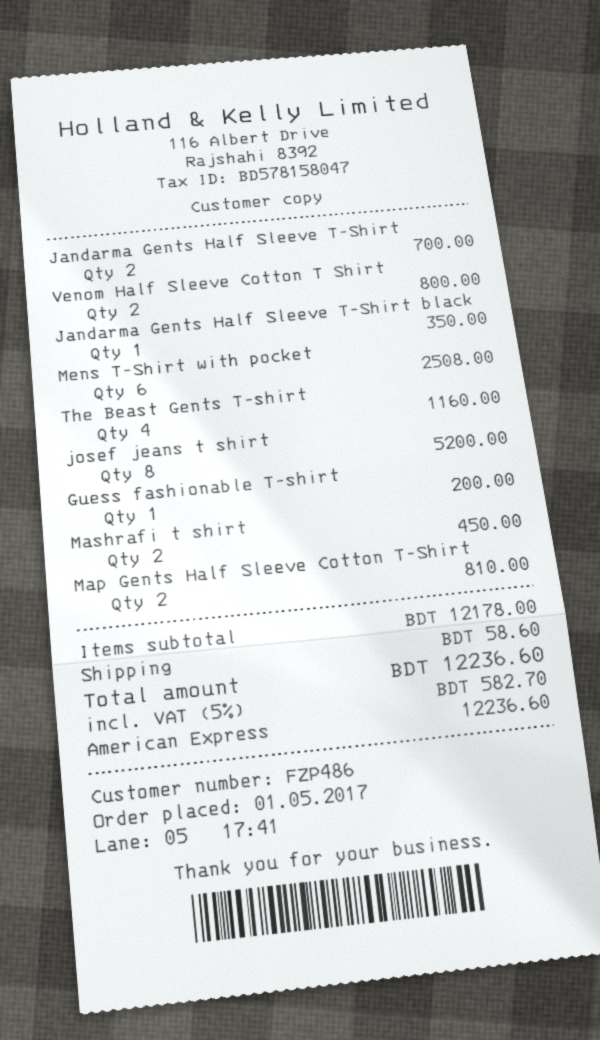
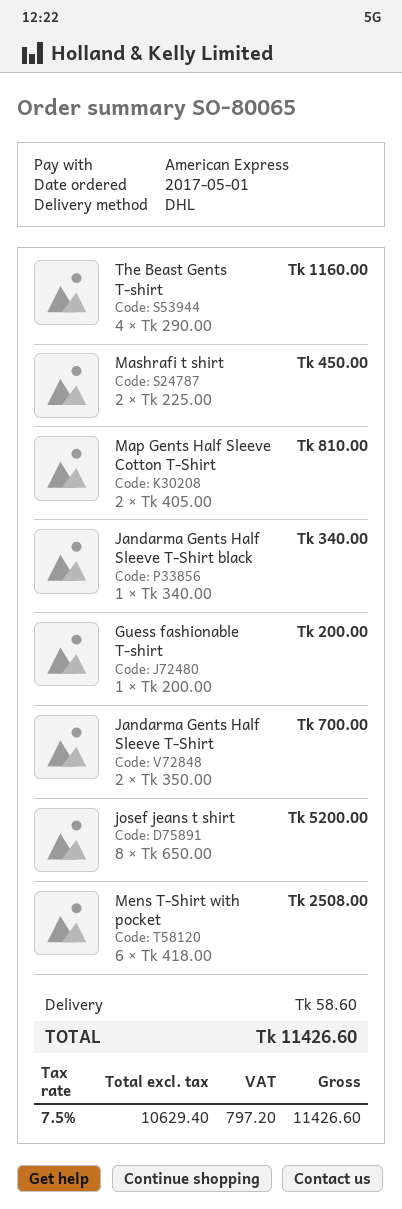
Venom Half Sleeve Cotton T Shirt: 2 for 800.00 -> none
Jandarma Gents Half Sleeve T-Shirt black: 1 for 350.00 -> 1 for 340.00
tax: 5% = 582.70 -> 7.5% = 797.20
total: 12236.60 -> 11426.60

